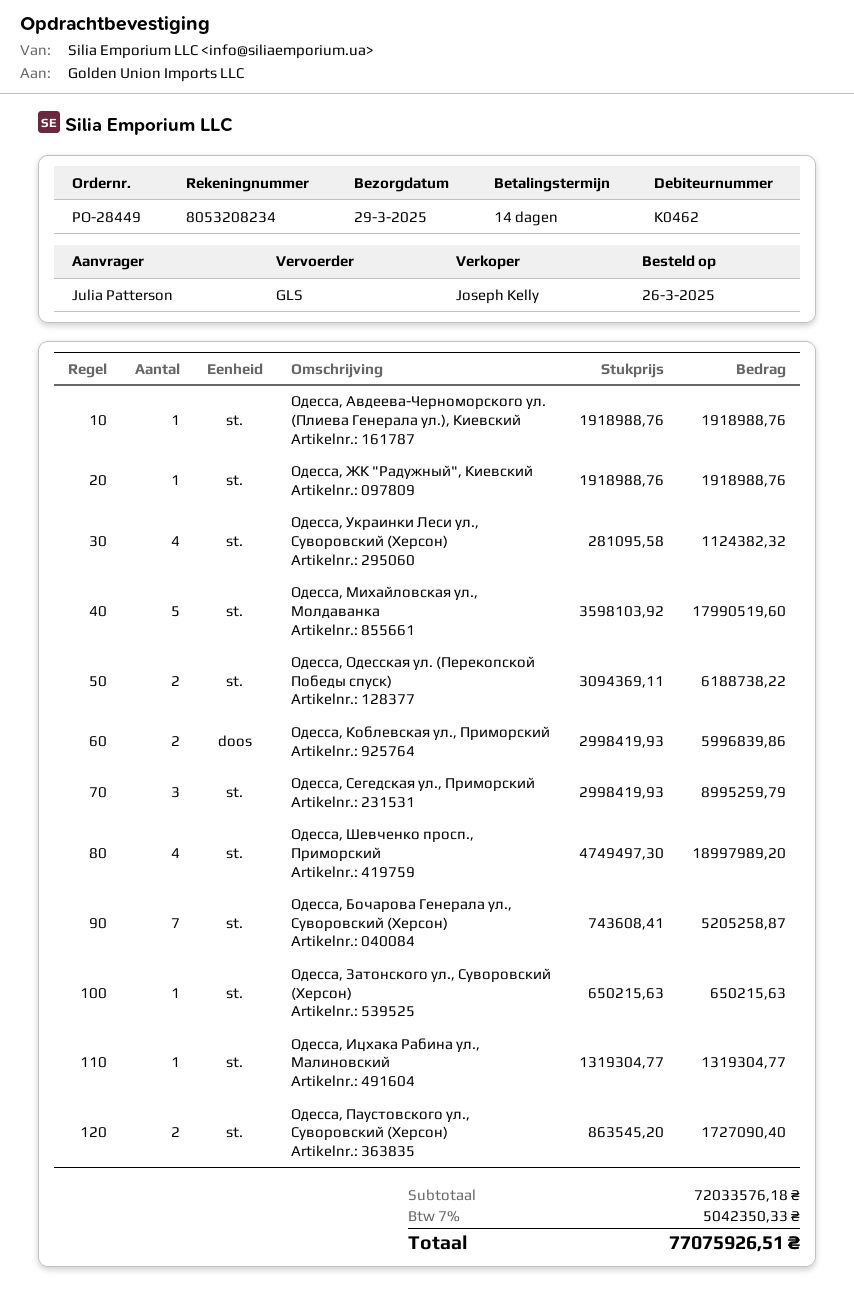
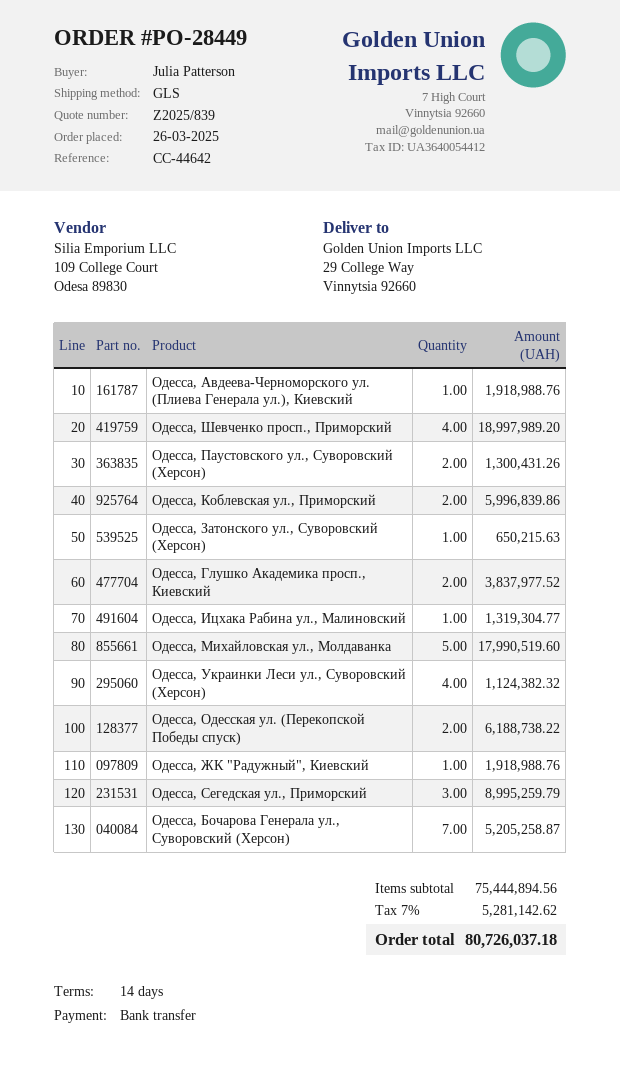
Одесса, Паустовского ул., Суворовский (Херсон): 2 for 1727090.40 -> 2 for 1300431.26
Одесса, Глушко Академика просп., Киевский: none -> 2 for 3837977.52
subtotal: 72033576.18 -> 75444894.56
tax: 7% = 5042350.33 -> 7% = 5281142.62
total: 77075926.51 -> 80726037.18

